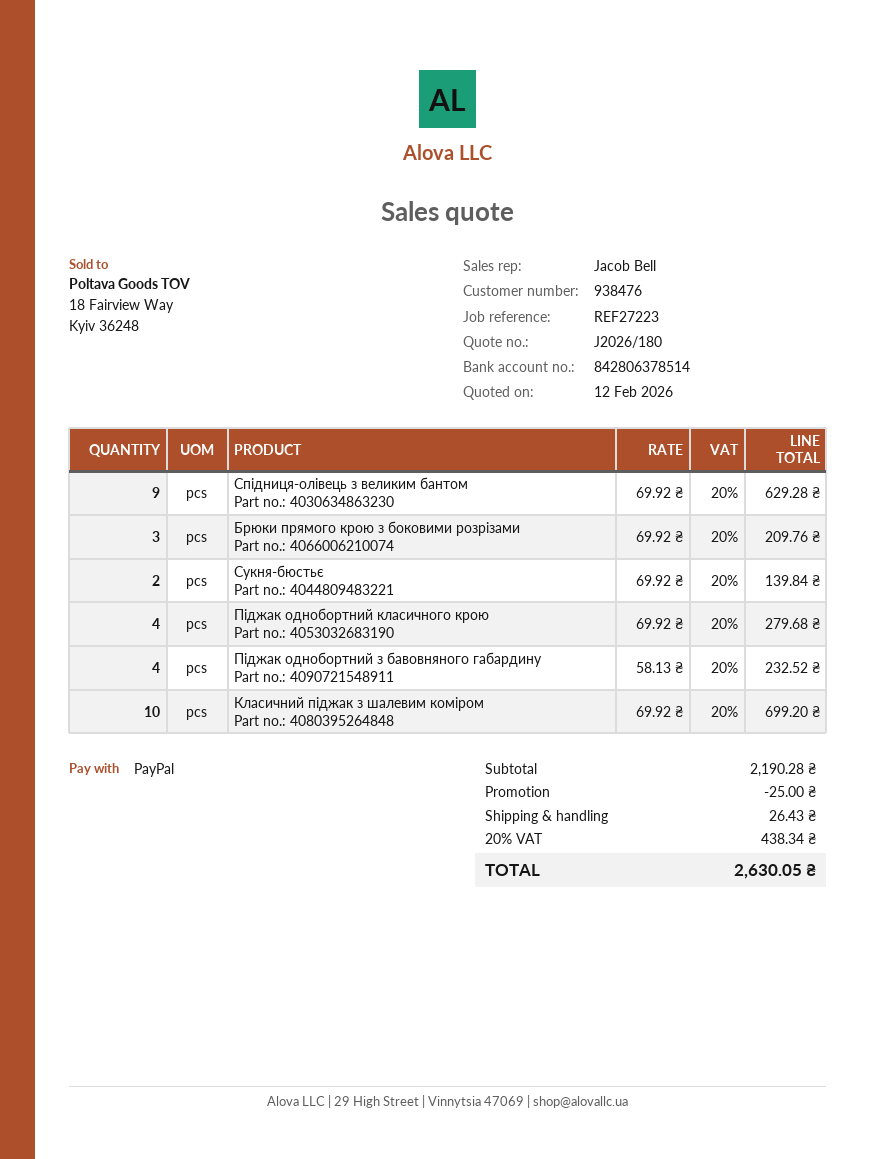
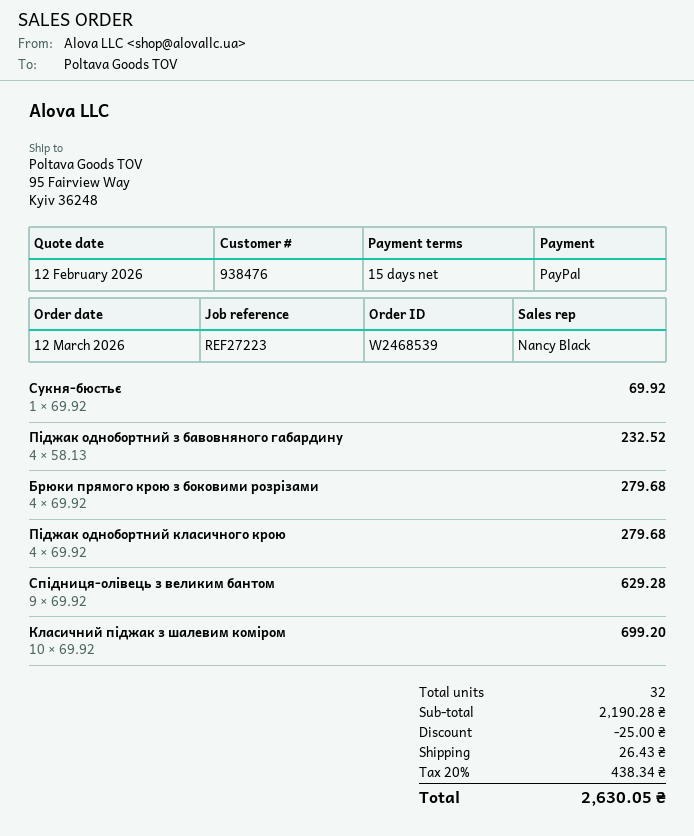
sales rep: Jacob Bell -> Nancy Black
Брюки прямого крою з боковими розрізами: 3 x 69.92 = 209.76 -> 4 x 69.92 = 279.68
Сукня-бюстьє: 2 x 69.92 = 139.84 -> 1 x 69.92 = 69.92

